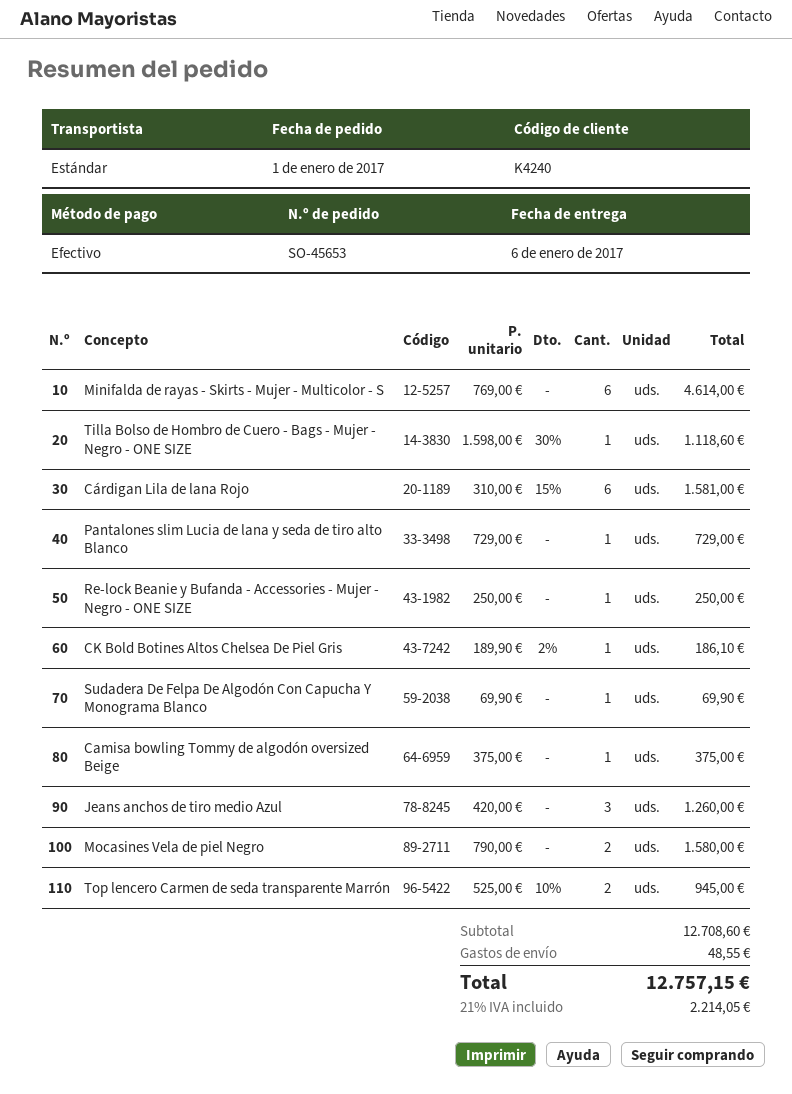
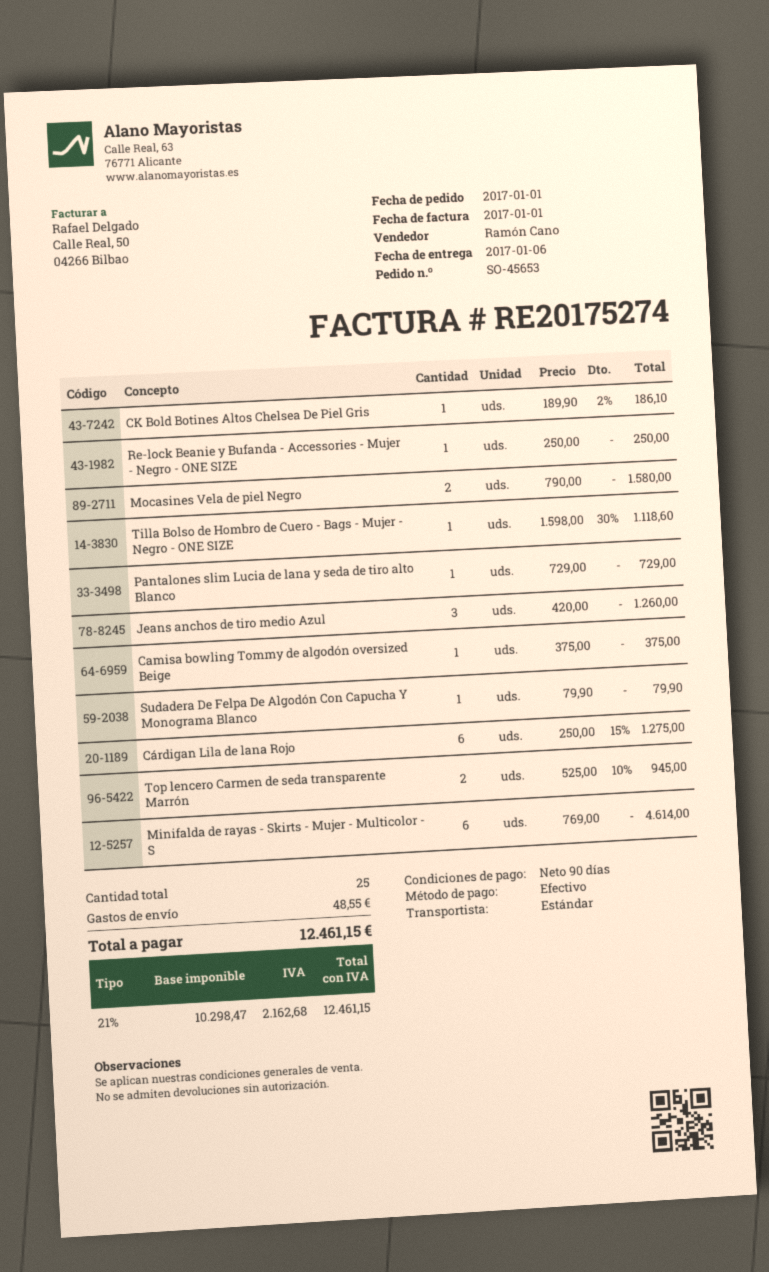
Cárdigan Lila de lana Rojo: 6 x 310.00 - 15% = 1581.00 -> 6 x 250.00 - 15% = 1275.00
Sudadera De Felpa De Algodón Con Capucha Y Monograma Blanco: 1 x 69.90 = 69.90 -> 1 x 79.90 = 79.90
tax: 21% = 2214.05 -> 21% = 2162.68
total: 12757.15 -> 12461.15

